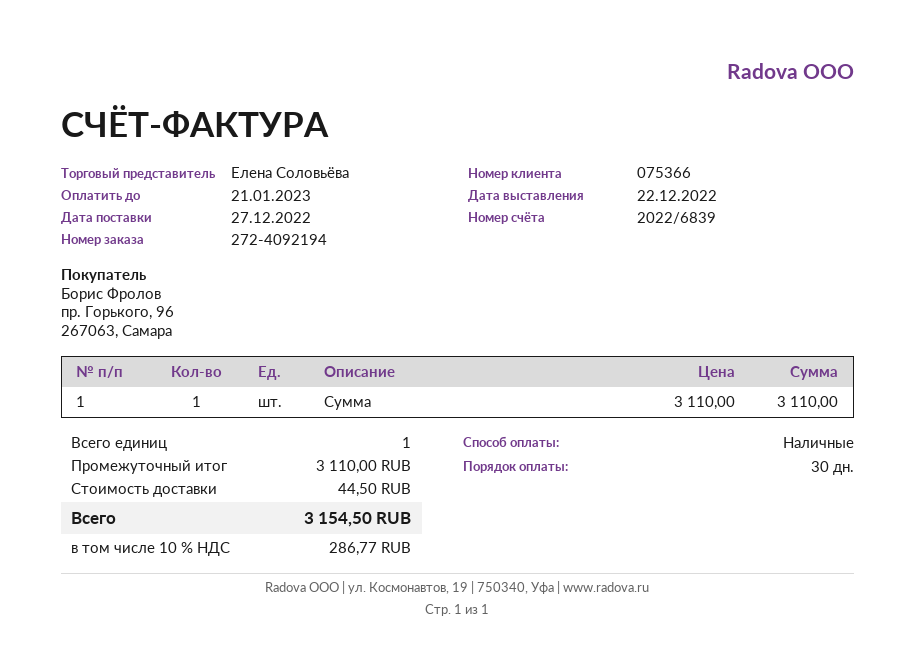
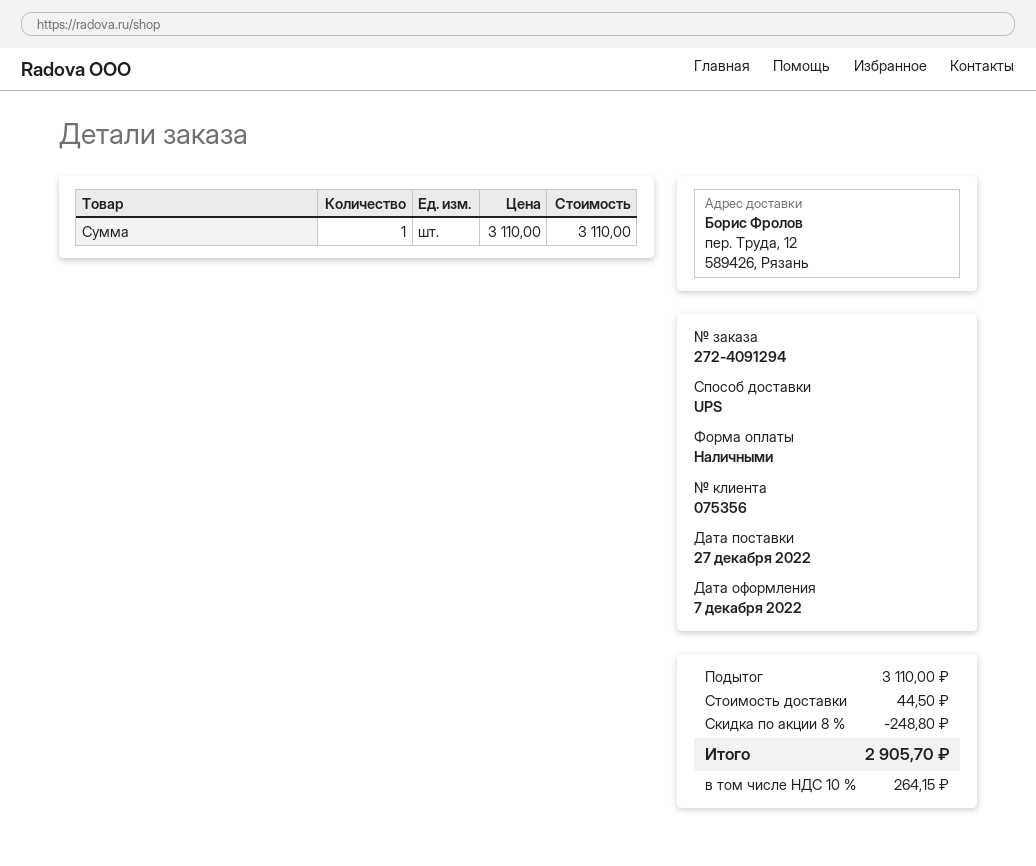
order number: 272-4092194 -> 272-4091294
customer number: 075366 -> 075356
discount: none -> 8% = 248.80
tax: 10% = 286.77 -> 10% = 264.15
total: 3154.50 -> 2905.70

